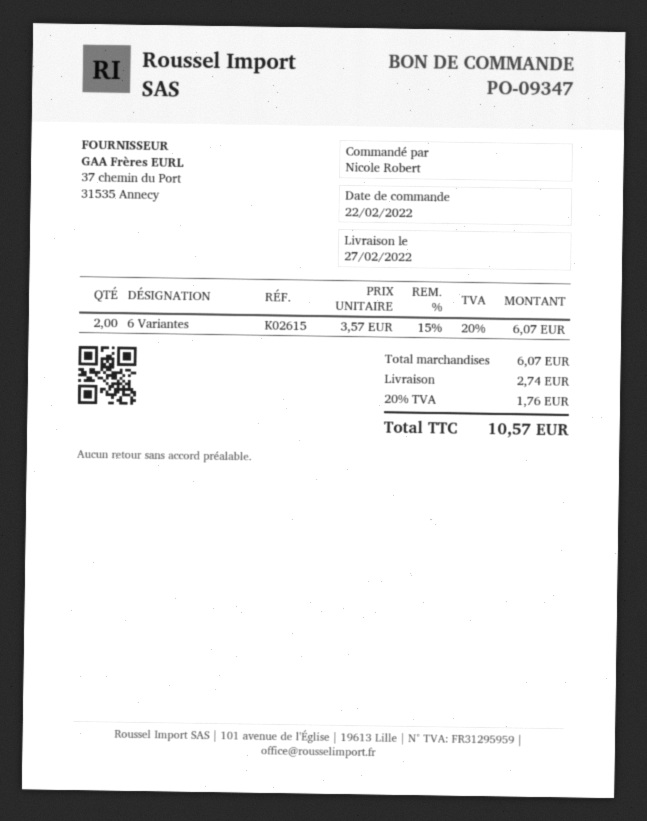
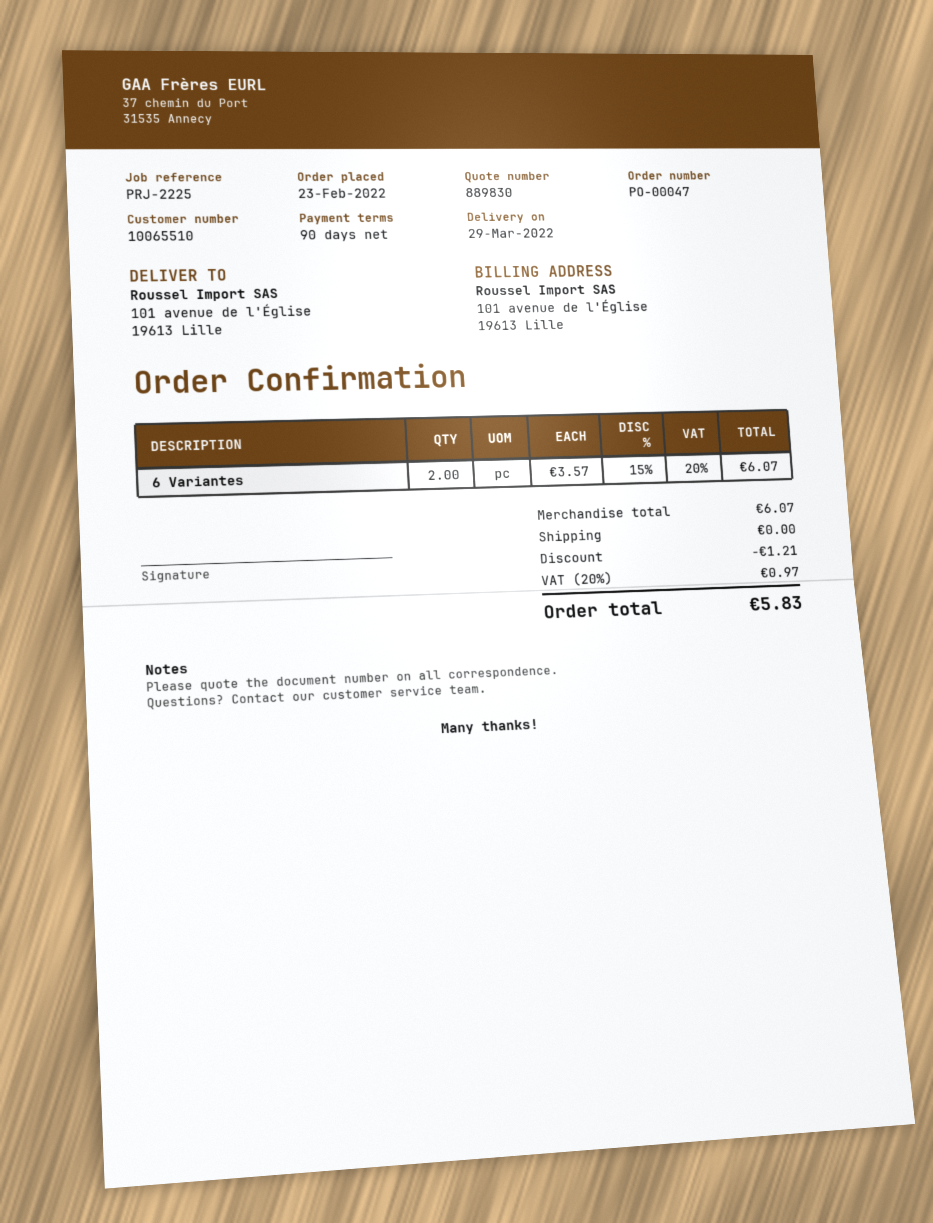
order number: PO-09347 -> PO-00047
order date: 2022-02-22 -> 2022-02-23
delivery date: 2022-02-27 -> 2022-03-29
discount: none -> 1.21
shipping: 2.74 -> 0.00
tax: 20% = 1.76 -> 20% = 0.97
total: 10.57 -> 5.83

